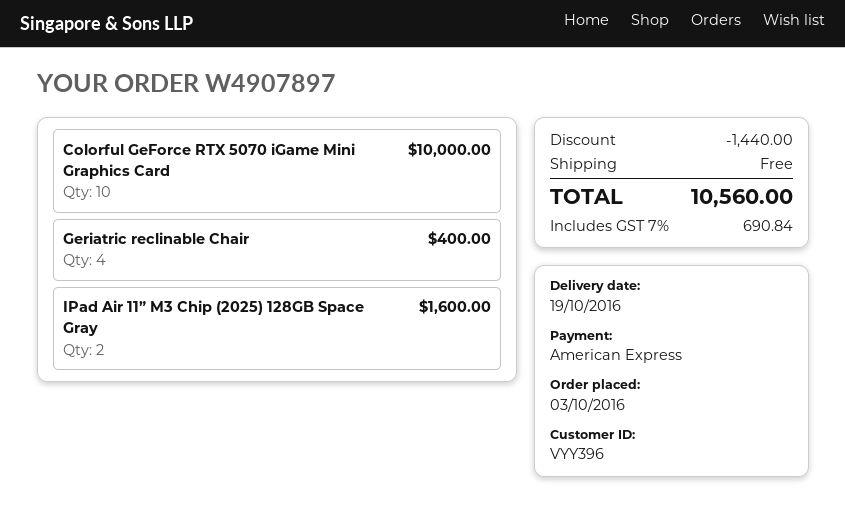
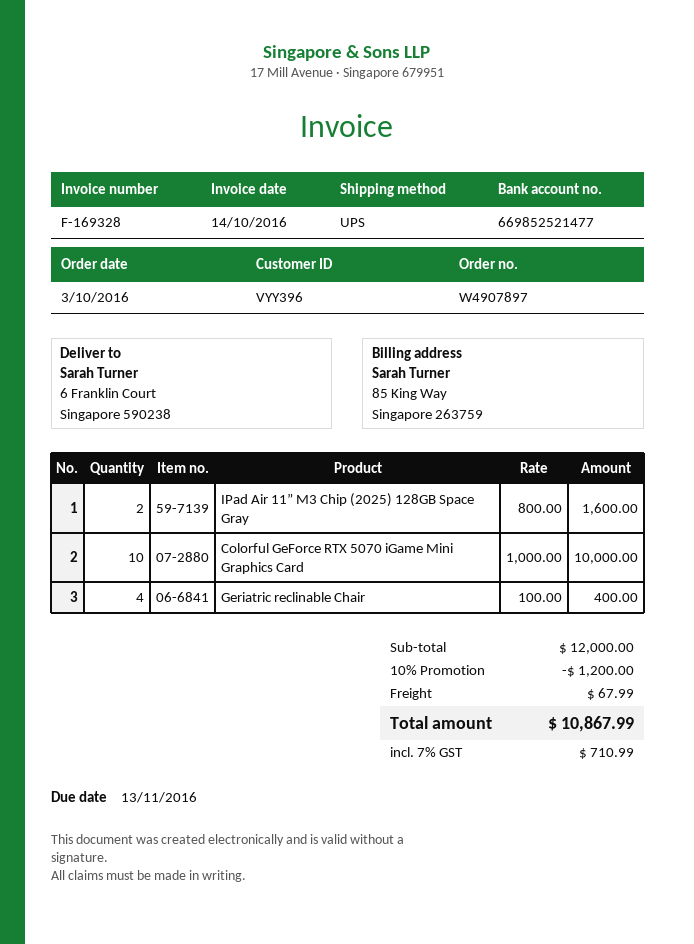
discount: 1440.00 -> 1200.00
shipping: 0.00 -> 67.99
tax: 7% = 690.84 -> 7% = 710.99
total: 10560.00 -> 10867.99

